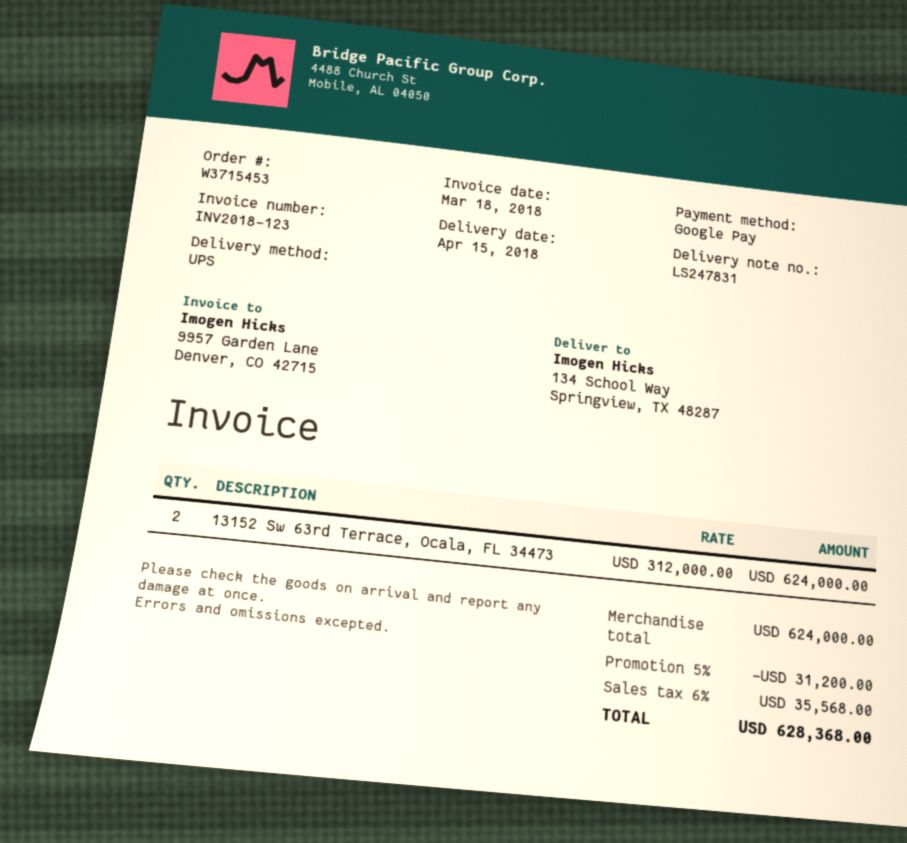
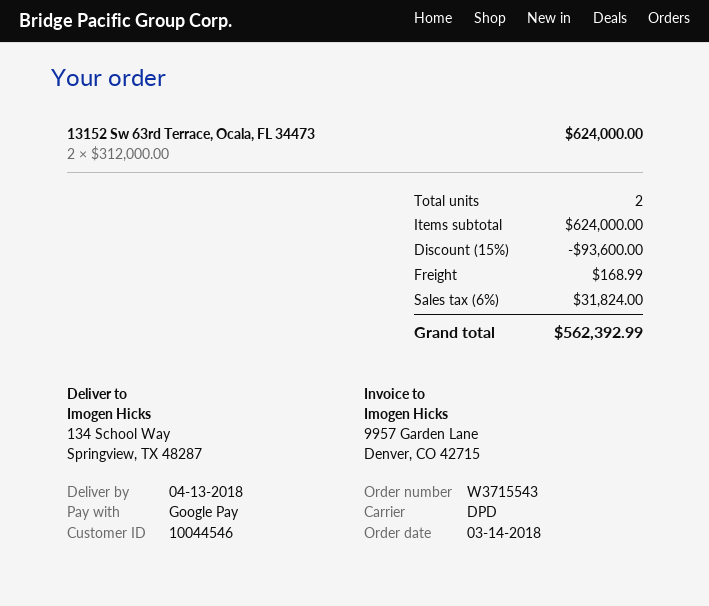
order number: W3715453 -> W3715543
delivery date: 2018-04-15 -> 2018-04-13
shipping method: UPS -> DPD
discount: 5% = 31200.00 -> 15% = 93600.00
shipping: none -> 168.99
tax: 6% = 35568.00 -> 6% = 31824.00
total: 628368.00 -> 562392.99

